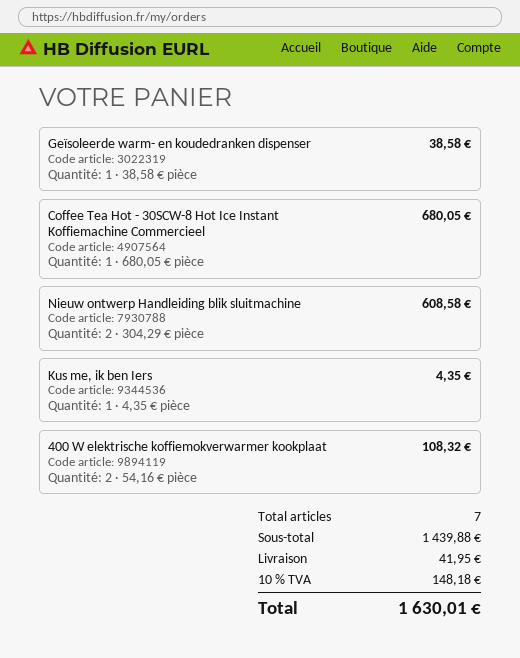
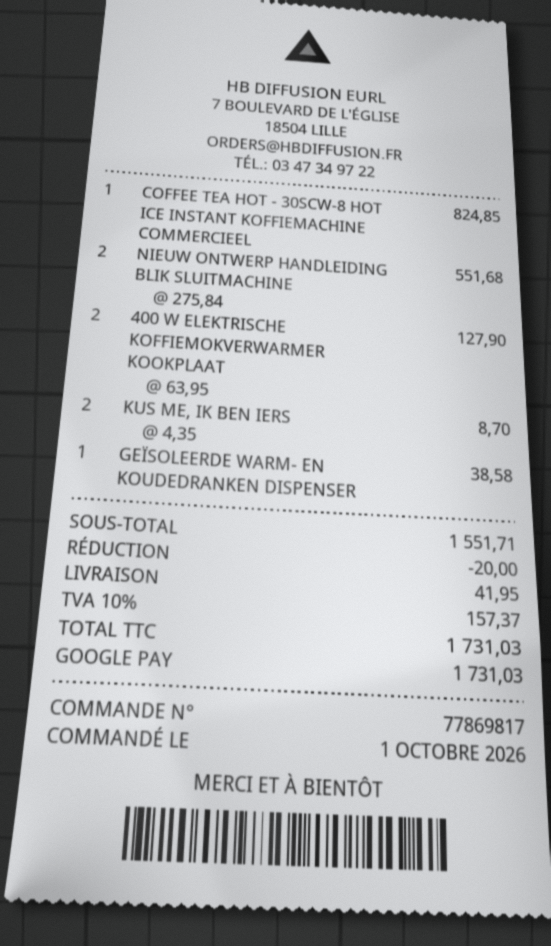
Coffee Tea Hot - 30SCW-8 Hot Ice Instant Koffiemachine Commercieel: 1 x 680.05 = 680.05 -> 1 x 824.85 = 824.85
Nieuw ontwerp Handleiding blik sluitmachine: 2 x 304.29 = 608.58 -> 2 x 275.84 = 551.68
Kus me, ik ben Iers: 1 x 4.35 = 4.35 -> 2 x 4.35 = 8.70
400 W elektrische koffiemokverwarmer kookplaat: 2 x 54.16 = 108.32 -> 2 x 63.95 = 127.90
subtotal: 1439.88 -> 1551.71
discount: none -> 20.00
tax: 10% = 148.18 -> 10% = 157.37
total: 1630.01 -> 1731.03

